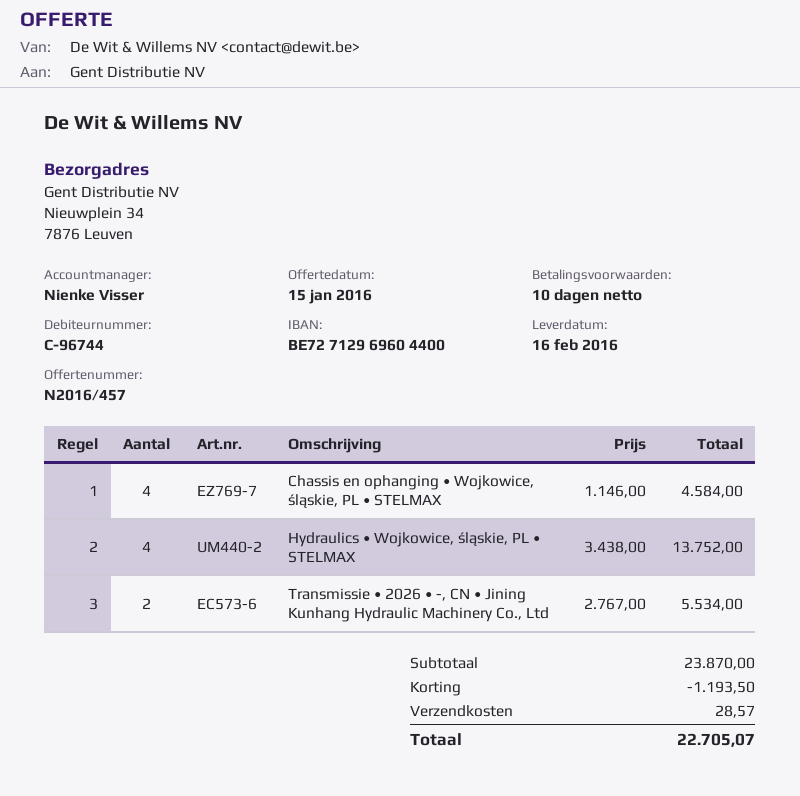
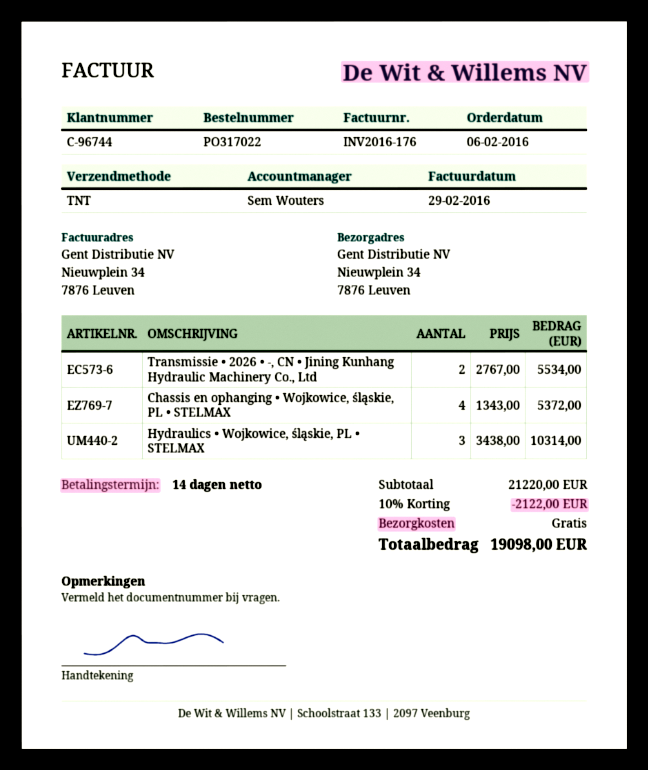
payment terms: 10 days -> 14 days
sales rep: Nienke Visser -> Sem Wouters
Chassis en ophanging • Wojkowice, śląskie, PL • STELMAX: 4 x 1146.00 = 4584.00 -> 4 x 1343.00 = 5372.00
Hydraulics • Wojkowice, śląskie, PL • STELMAX: 4 x 3438.00 = 13752.00 -> 3 x 3438.00 = 10314.00
subtotal: 23870.00 -> 21220.00
discount: 1193.50 -> 2122.00
shipping: 28.57 -> 0.00
total: 22705.07 -> 19098.00

